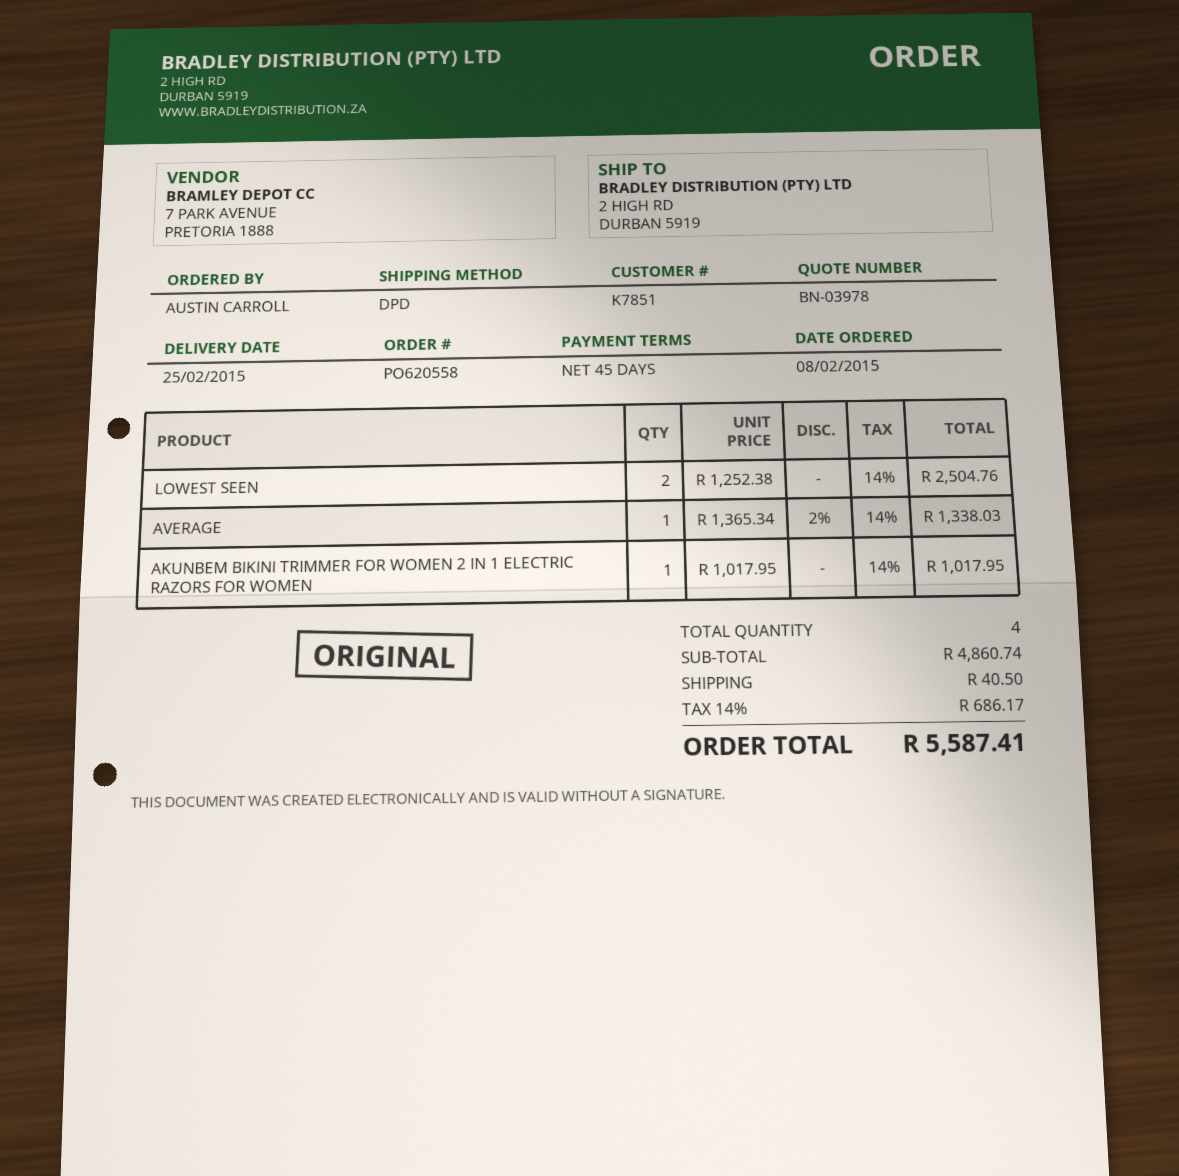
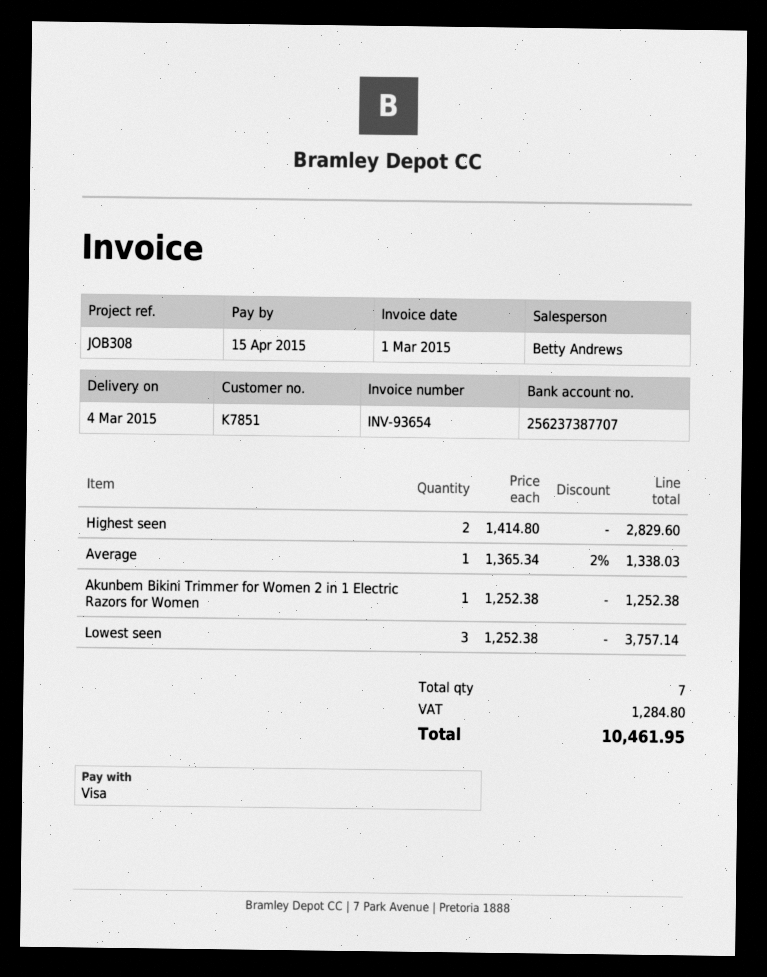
delivery date: 2015-02-25 -> 2015-03-04
LOWEST SEEN: 2 x 1252.38 = 2504.76 -> 3 x 1252.38 = 3757.14
AKUNBEM BIKINI TRIMMER FOR WOMEN 2 IN 1 ELECTRIC RAZORS FOR WOMEN: 1 x 1017.95 = 1017.95 -> 1 x 1252.38 = 1252.38
Highest seen: none -> 2 x 1414.80 = 2829.60
total quantity: 4 -> 7
shipping: 40.50 -> none
tax: 686.17 -> 1284.80
total: 5587.41 -> 10461.95

